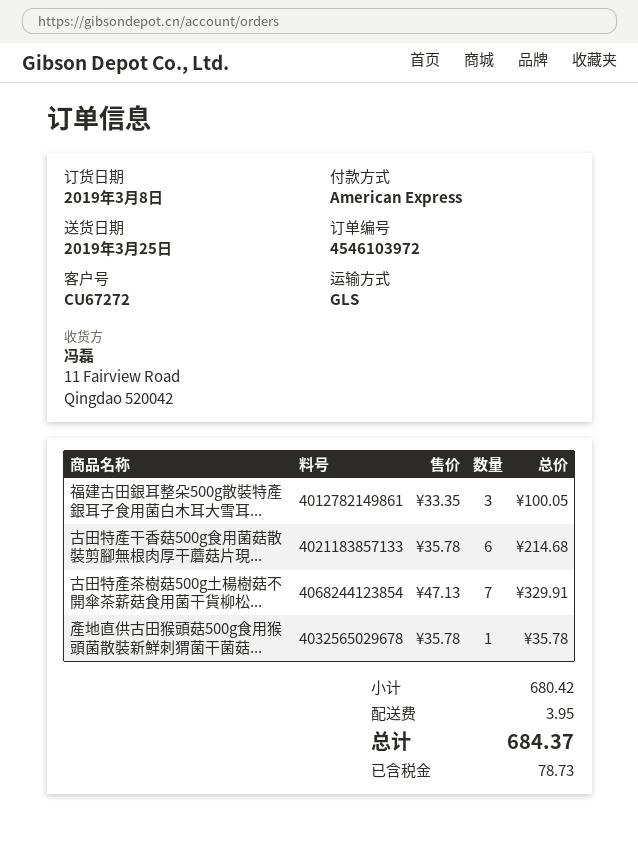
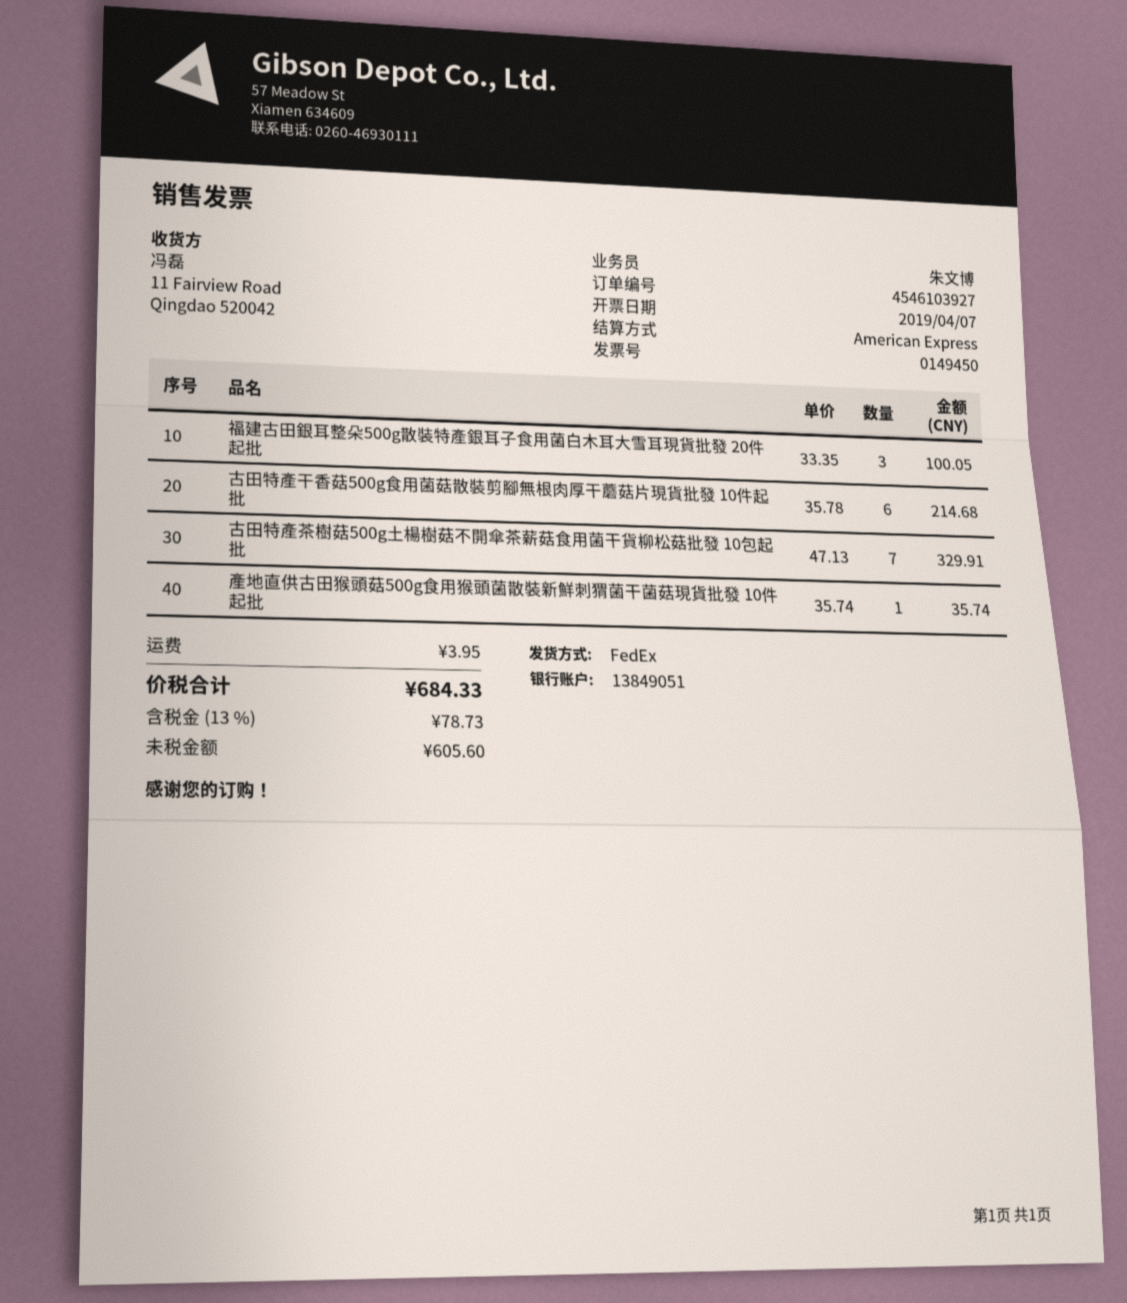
order number: 4546103972 -> 4546103927
shipping method: GLS -> FedEx
產地直供古田猴頭菇500g食用猴頭菌散裝新鮮刺猬菌干菌菇...: 1 x 35.78 = 35.78 -> 1 x 35.74 = 35.74
total: 684.37 -> 684.33

